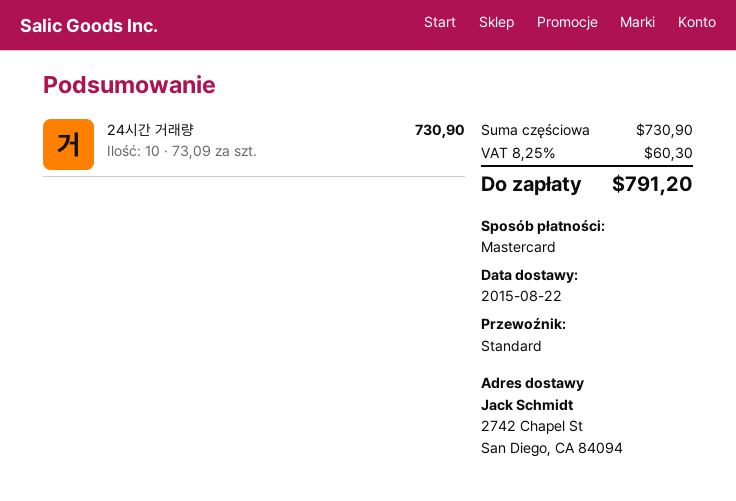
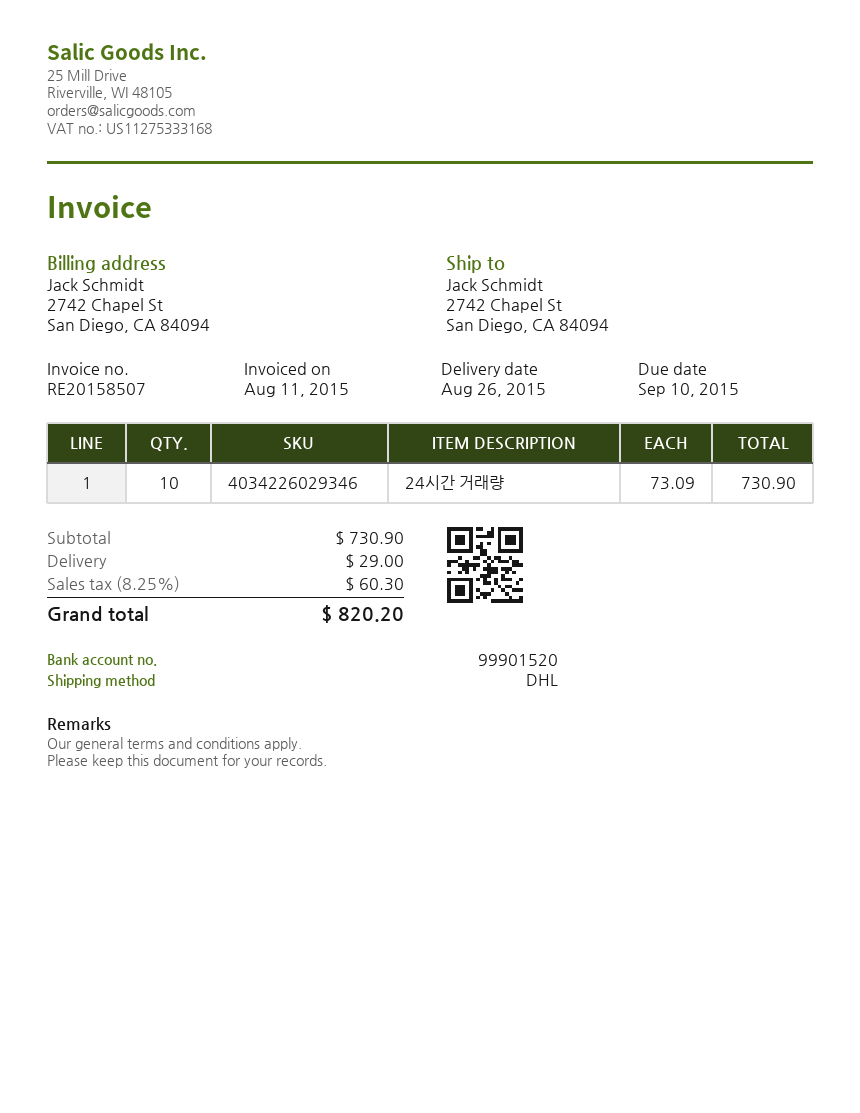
delivery date: 2015-08-22 -> 2015-08-26
shipping method: standard -> DHL
shipping: none -> 29.00
total: 791.20 -> 820.20

